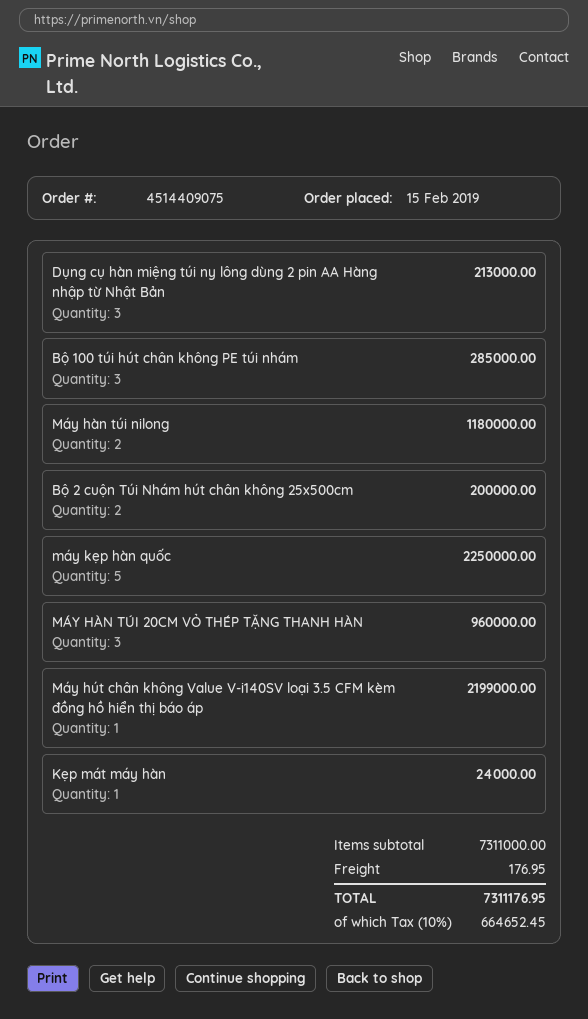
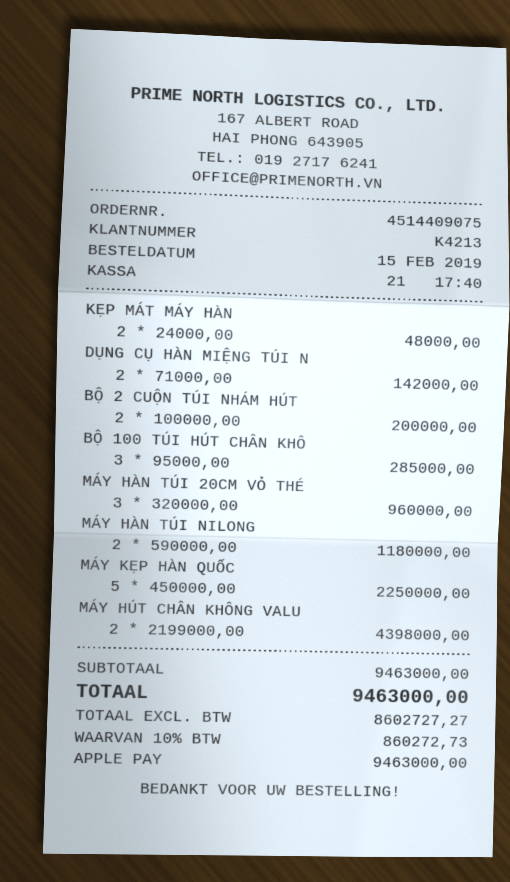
Dụng cụ hàn miệng túi ny lông dùng 2 pin AA Hàng nhập từ Nhật Bản: 3 for 213000.00 -> 2 for 142000.00
Máy hút chân không Value V-i140SV loại 3.5 CFM kèm đồng hồ hiển thị báo áp: 1 for 2199000.00 -> 2 for 4398000.00
Kẹp mát máy hàn: 1 for 24000.00 -> 2 for 48000.00
subtotal: 7311000.00 -> 9463000.00
shipping: 176.95 -> none
tax: 10% = 664652.45 -> 10% = 860272.73
total: 7311176.95 -> 9463000.00

